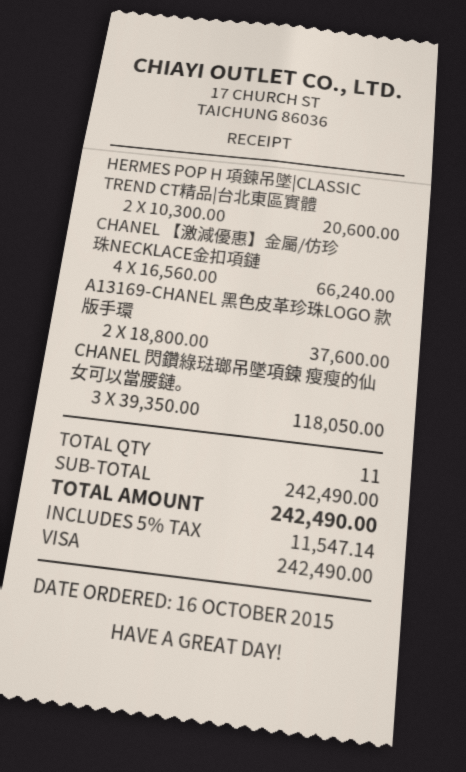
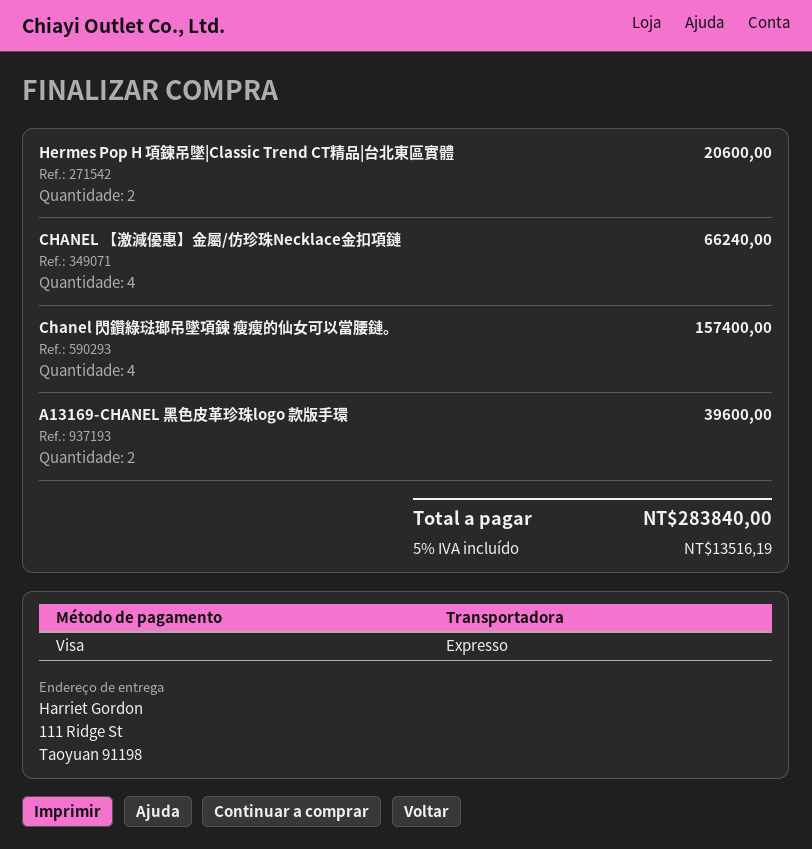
A13169-CHANEL 黑色皮革珍珠LOGO 款版手環: 2 for 37600.00 -> 2 for 39600.00
CHANEL 閃鑽綠琺瑯吊墜項鍊 瘦瘦的仙女可以當腰鏈。: 3 for 118050.00 -> 4 for 157400.00
tax: 5% = 11547.14 -> 5% = 13516.19
total: 242490.00 -> 283840.00

